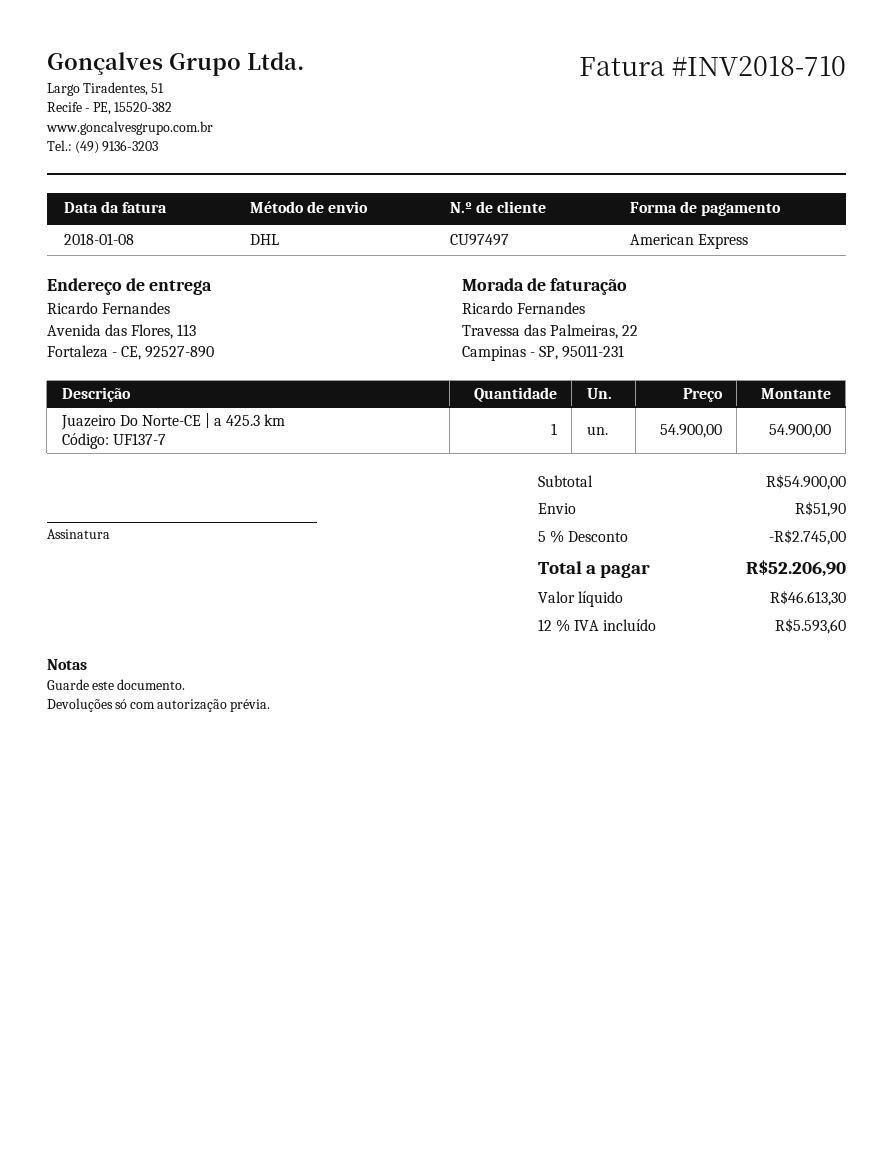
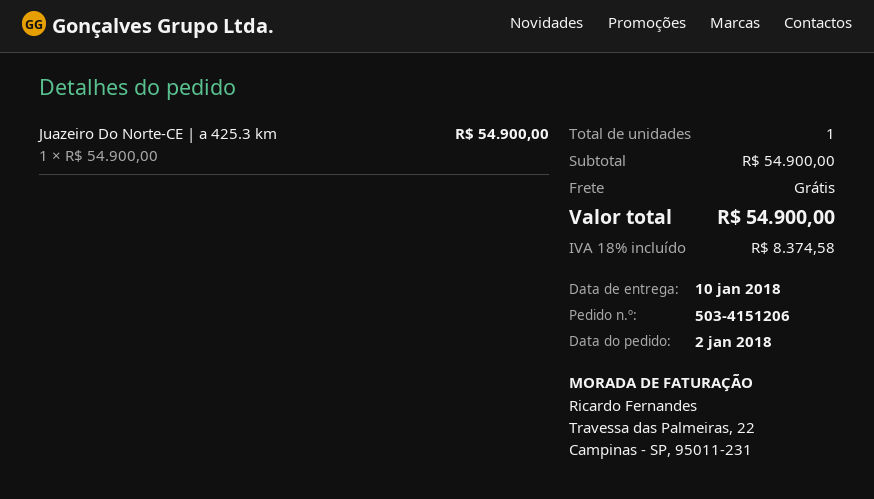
discount: 5% = 2745.00 -> none
shipping: 51.90 -> 0.00
tax: 12% = 5593.60 -> 18% = 8374.58
total: 52206.90 -> 54900.00

